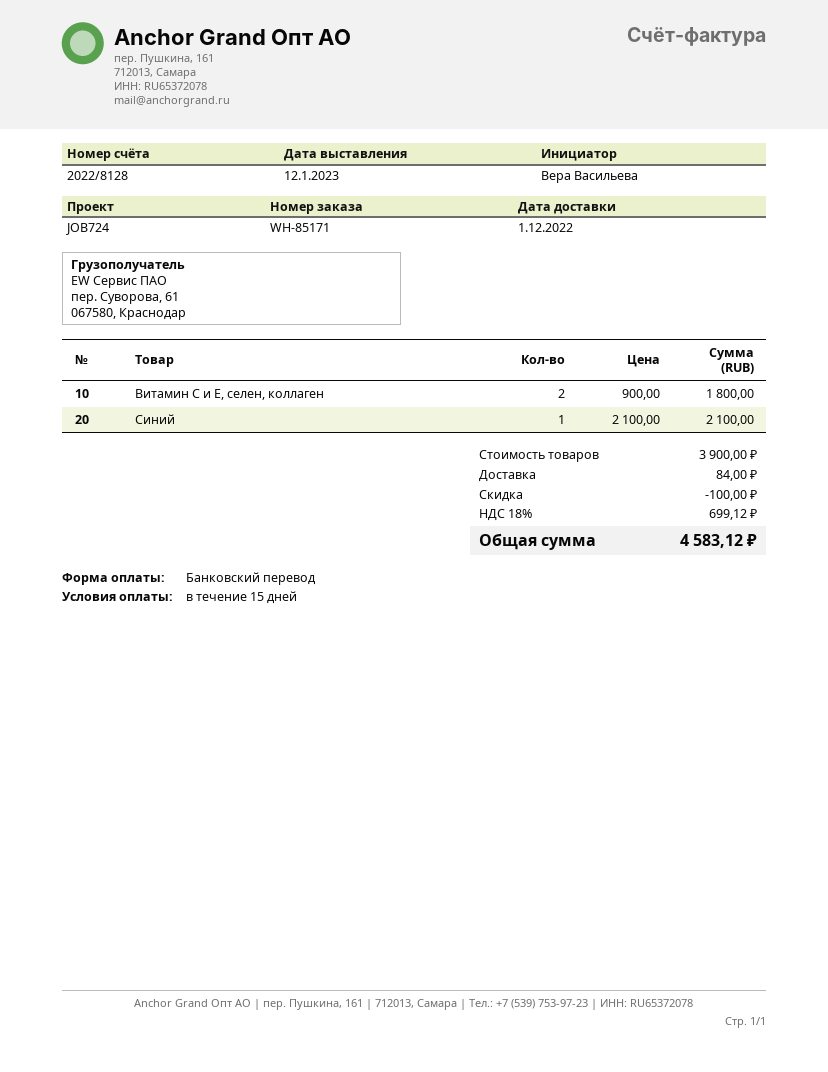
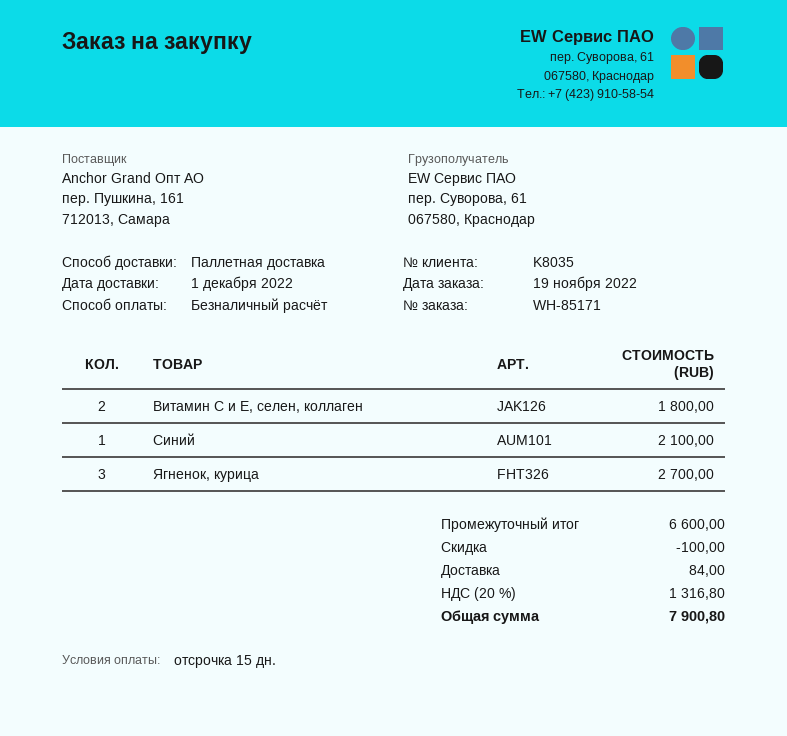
Ягненок, курица: none -> 3 for 2700.00
subtotal: 3900.00 -> 6600.00
tax: 18% = 699.12 -> 20% = 1316.80
total: 4583.12 -> 7900.80

